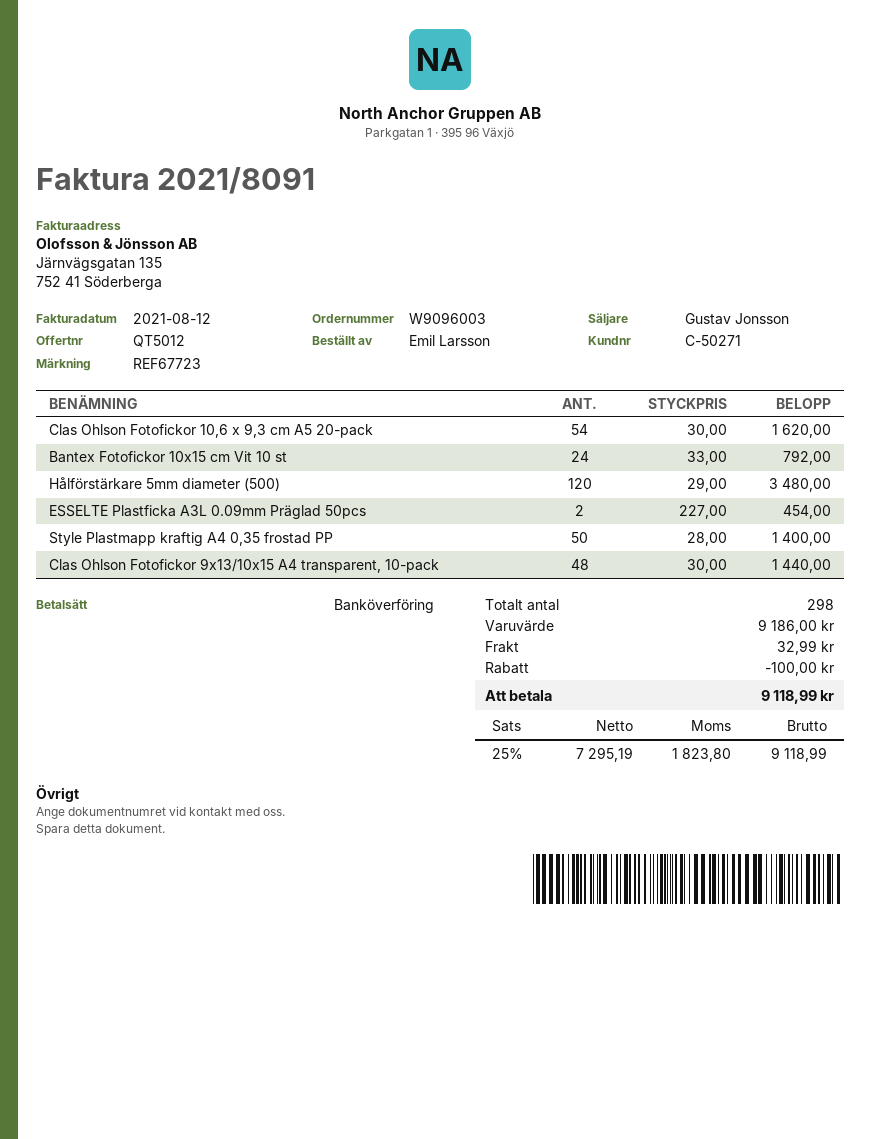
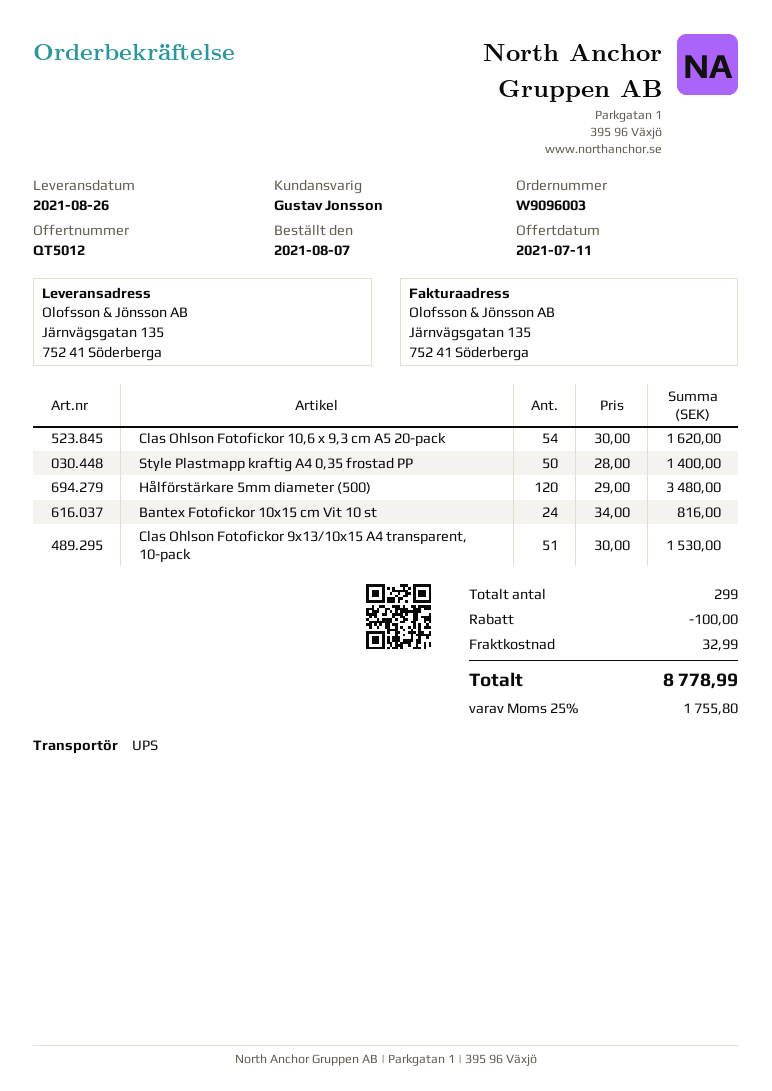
Bantex Fotofickor 10x15 cm Vit 10 st: 24 x 33.00 = 792.00 -> 24 x 34.00 = 816.00
ESSELTE Plastficka A3L 0.09mm Präglad 50pcs: 2 x 227.00 = 454.00 -> none
Clas Ohlson Fotofickor 9x13/10x15 A4 transparent, 10-pack: 48 x 30.00 = 1440.00 -> 51 x 30.00 = 1530.00
total quantity: 298 -> 299
tax: 25% = 1823.80 -> 25% = 1755.80
total: 9118.99 -> 8778.99

